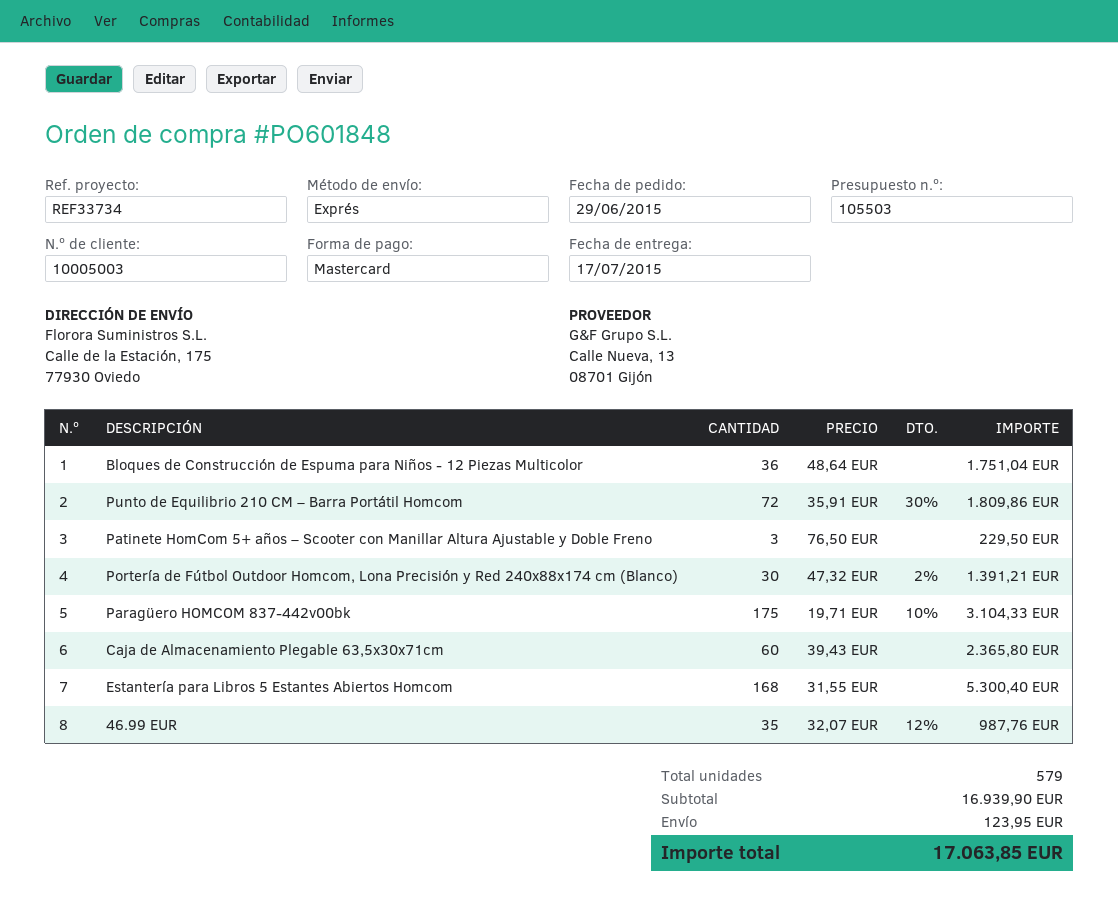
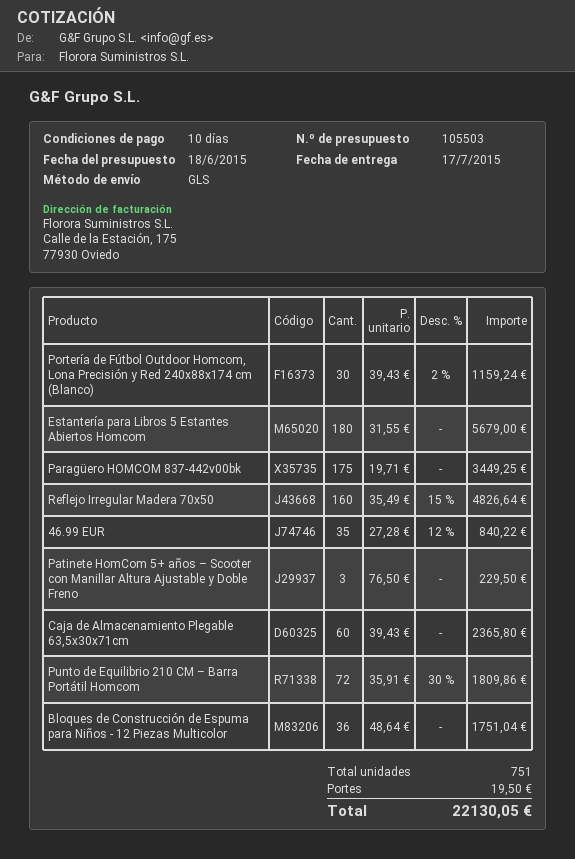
shipping method: express -> GLS
Portería de Fútbol Outdoor Homcom, Lona Precisión y Red 240x88x174 cm (Blanco): 30 x 47.32 - 2% = 1391.21 -> 30 x 39.43 - 2% = 1159.24
Paragüero HOMCOM 837-442v00bk: 175 x 19.71 - 10% = 3104.33 -> 175 x 19.71 = 3449.25
Estantería para Libros 5 Estantes Abiertos Homcom: 168 x 31.55 = 5300.40 -> 180 x 31.55 = 5679.00
46.99 EUR: 35 x 32.07 - 12% = 987.76 -> 35 x 27.28 - 12% = 840.22
Reflejo Irregular Madera 70x50: none -> 160 x 35.49 - 15% = 4826.64
total quantity: 579 -> 751
shipping: 123.95 -> 19.50
total: 17063.85 -> 22130.05

